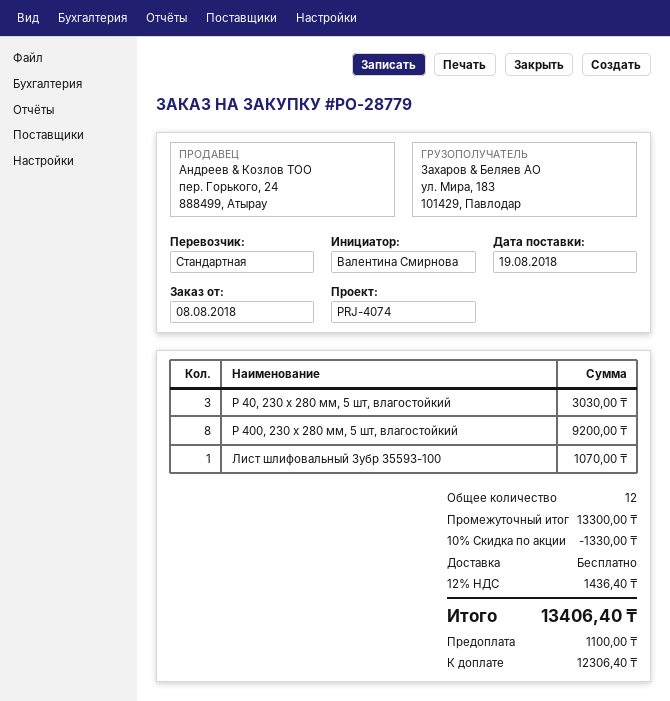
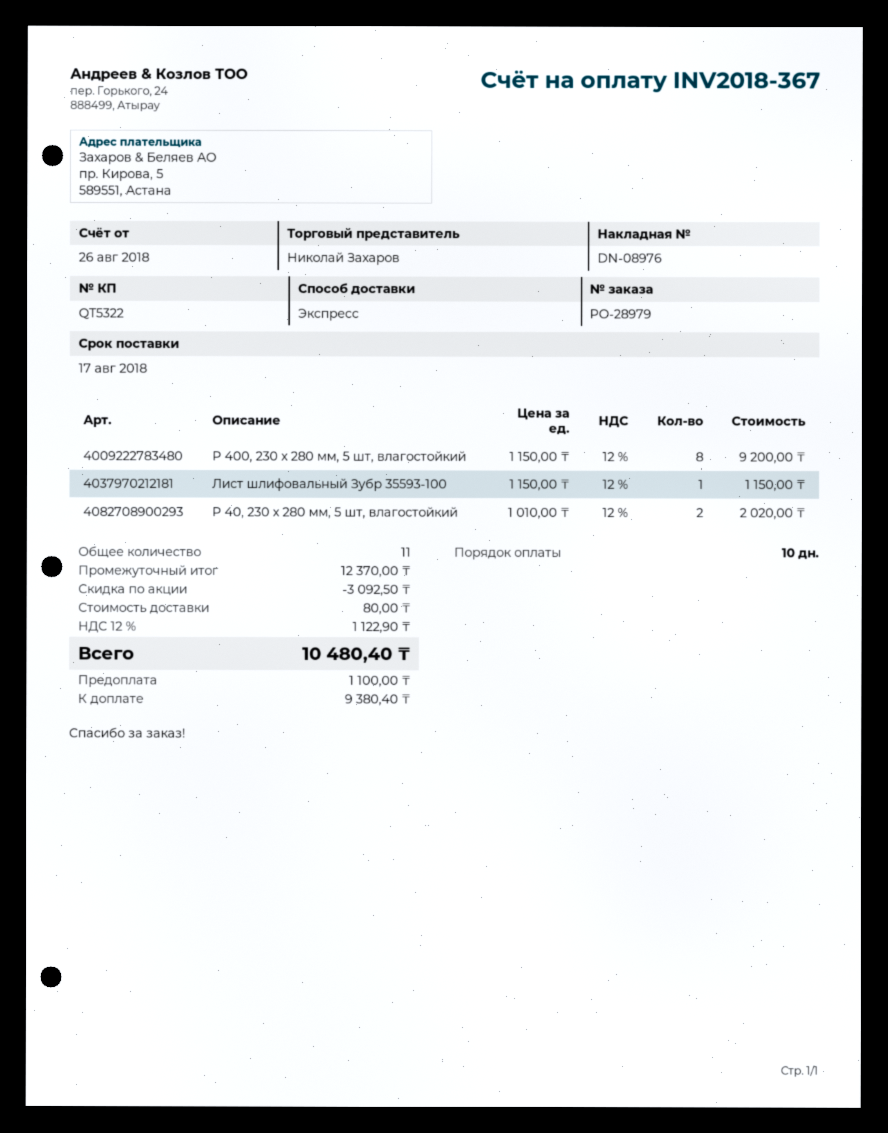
order number: PO-28779 -> PO-28979
delivery date: 2018-08-19 -> 2018-08-17
shipping method: standard -> express
P 40, 230 х 280 мм, 5 шт, влагостойкий: 3 for 3030.00 -> 2 for 2020.00
Лист шлифовальный Зубр 35593-100: 1 for 1070.00 -> 1 for 1150.00
total quantity: 12 -> 11
subtotal: 13300.00 -> 12370.00
discount: 1330.00 -> 3092.50
shipping: 0.00 -> 80.00
tax: 12% = 1436.40 -> 12% = 1122.90
total: 13406.40 -> 10480.40
balance: 12306.40 -> 9380.40

